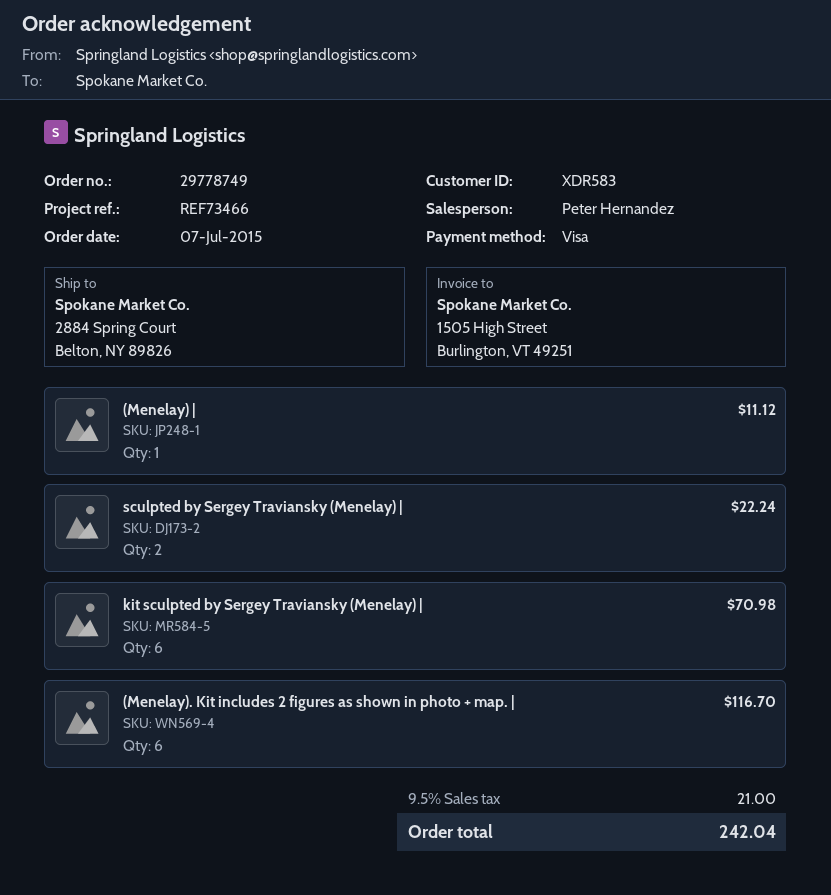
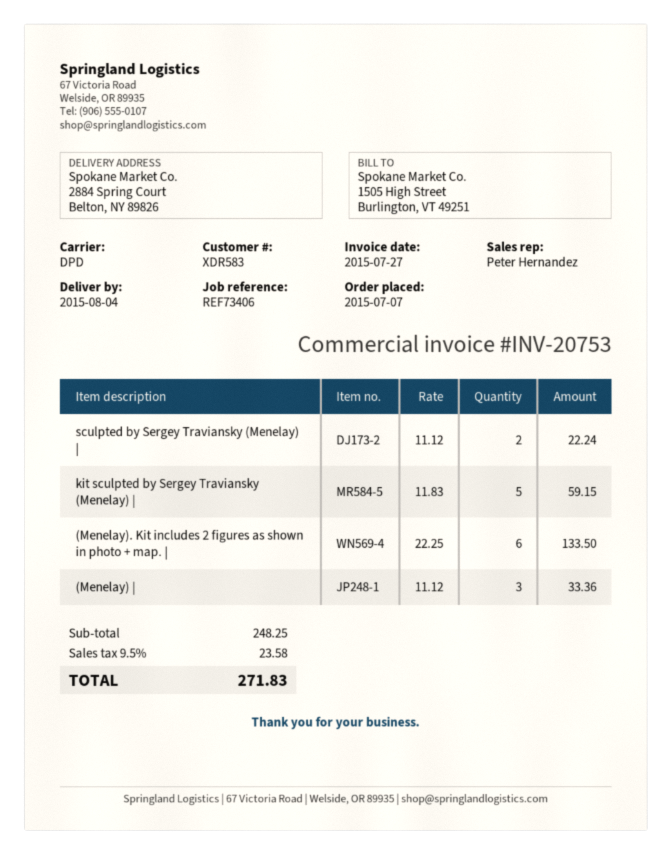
reference: REF73466 -> REF73406
(Menelay) |: 1 for 11.12 -> 3 for 33.36
kit sculpted by Sergey Traviansky (Menelay) |: 6 for 70.98 -> 5 for 59.15
(Menelay). Kit includes 2 figures as shown in photo + map. |: 6 for 116.70 -> 6 for 133.50
tax: 9.5% = 21.00 -> 9.5% = 23.58
total: 242.04 -> 271.83

